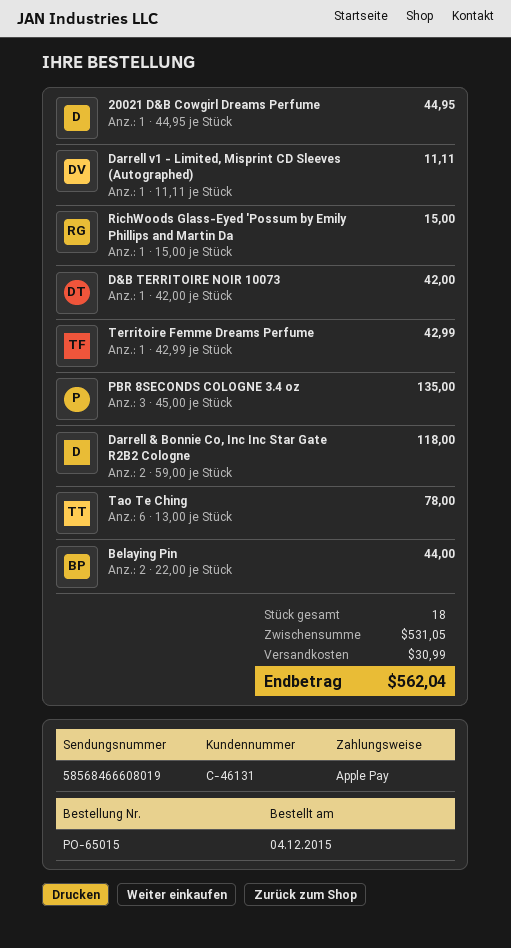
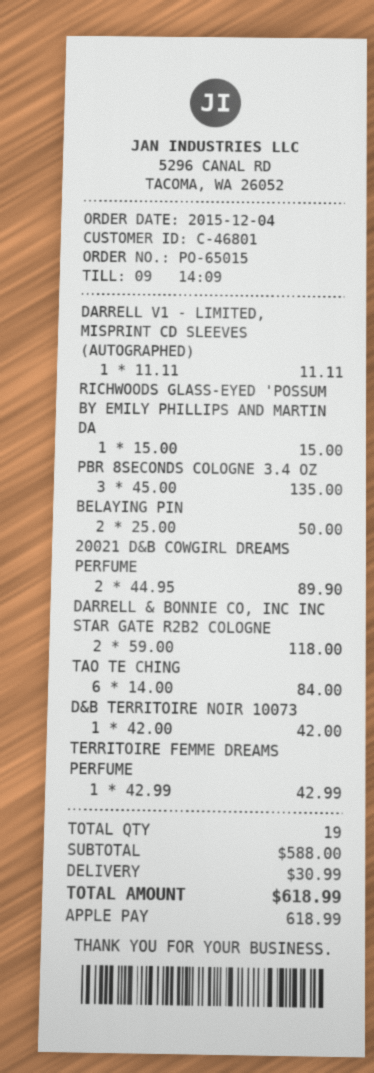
customer number: C-46131 -> C-46801
20021 D&B Cowgirl Dreams Perfume: 1 x 44.95 = 44.95 -> 2 x 44.95 = 89.90
Tao Te Ching: 6 x 13.00 = 78.00 -> 6 x 14.00 = 84.00
Belaying Pin: 2 x 22.00 = 44.00 -> 2 x 25.00 = 50.00
total quantity: 18 -> 19
subtotal: 531.05 -> 588.00
total: 562.04 -> 618.99

